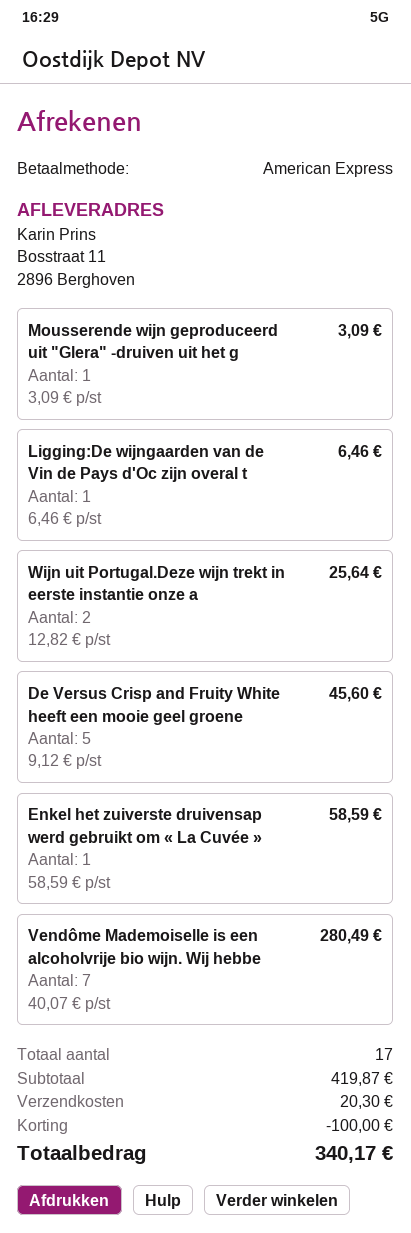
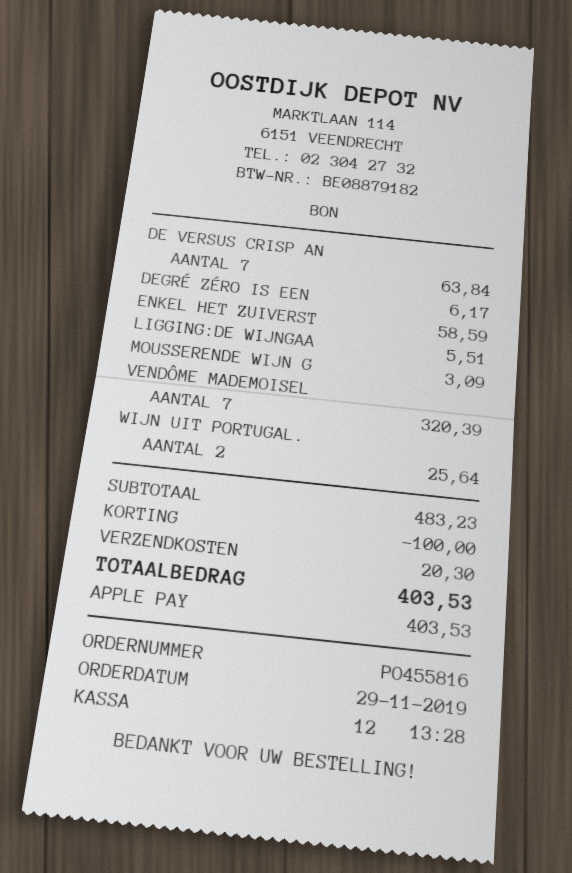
payment method: American Express -> Apple Pay
Ligging:De wijngaarden van de Vin de Pays d'Oc zijn overal t: 1 for 6.46 -> 1 for 5.51
De Versus Crisp and Fruity White heeft een mooie geel groene: 5 for 45.60 -> 7 for 63.84
Vendôme Mademoiselle is een alcoholvrije bio wijn. Wij hebbe: 7 for 280.49 -> 7 for 320.39
DEGRÉ ZÉRO IS EEN: none -> 1 for 6.17
subtotal: 419.87 -> 483.23
total: 340.17 -> 403.53

